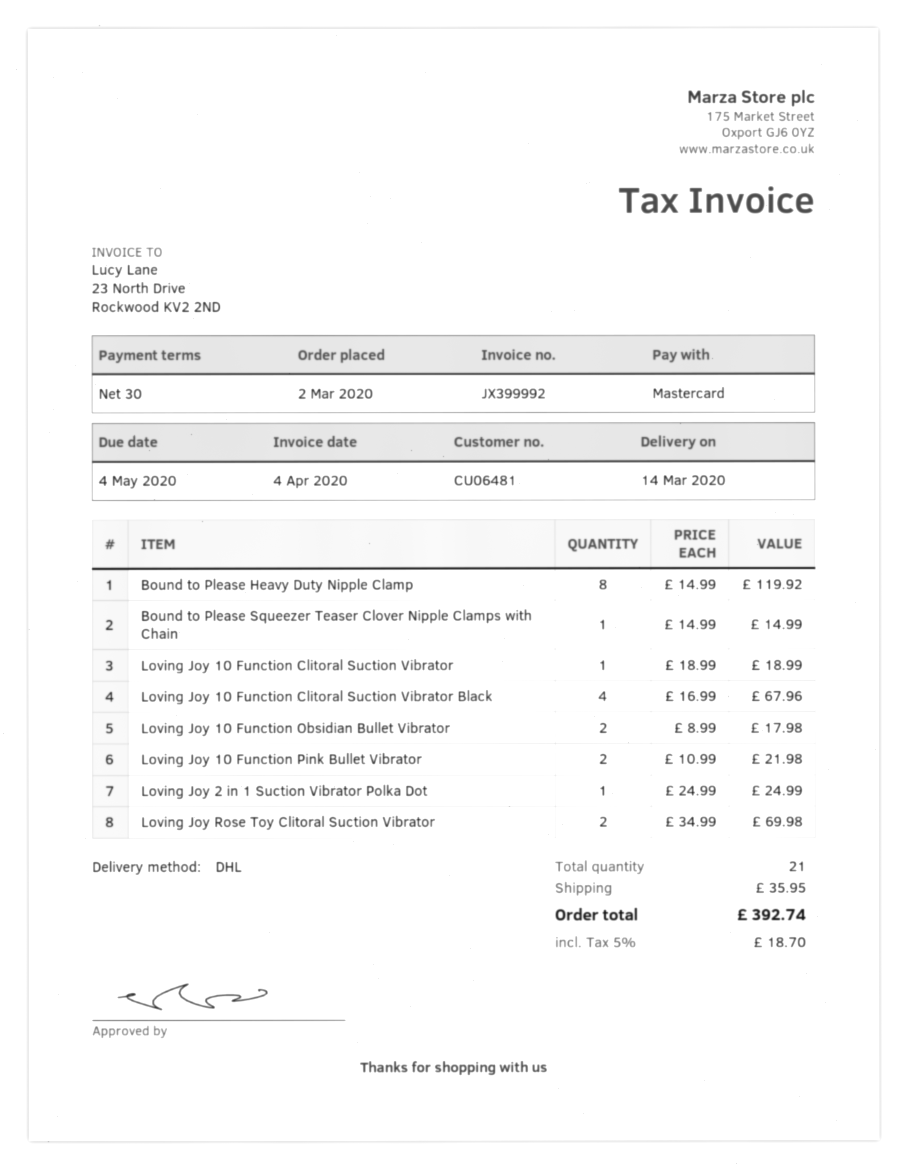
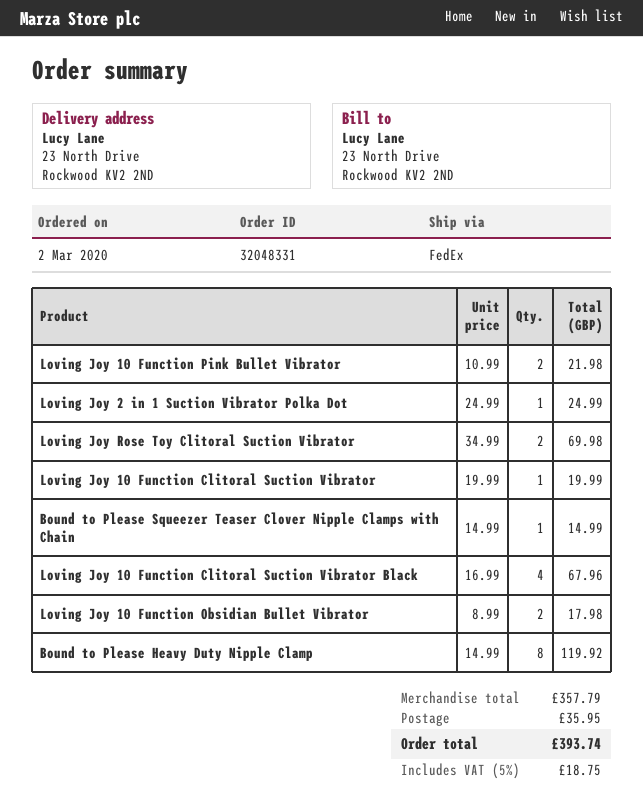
shipping method: DHL -> FedEx
Loving Joy 10 Function Clitoral Suction Vibrator: 1 x 18.99 = 18.99 -> 1 x 19.99 = 19.99
tax: 5% = 18.70 -> 5% = 18.75
total: 392.74 -> 393.74

